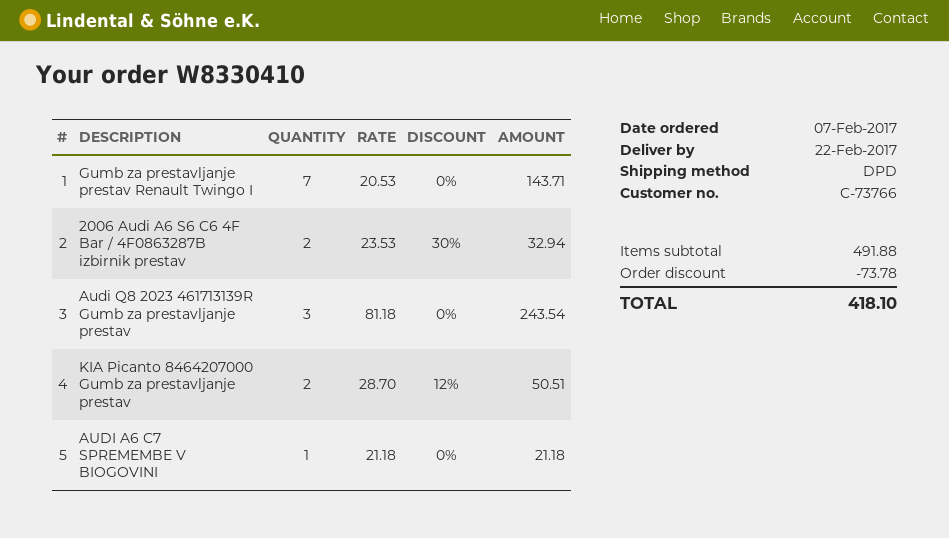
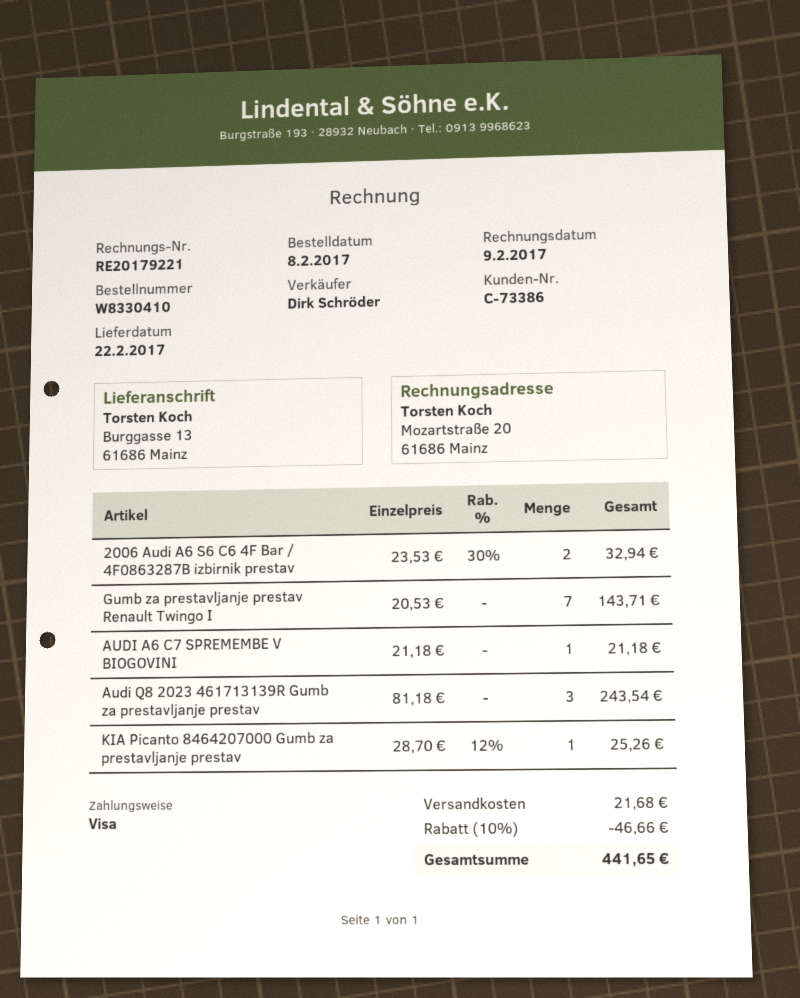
order date: 2017-02-07 -> 2017-02-08
customer number: C-73766 -> C-73386
KIA Picanto 8464207000 Gumb za prestavljanje prestav: 2 x 28.70 - 12% = 50.51 -> 1 x 28.70 - 12% = 25.26
discount: 73.78 -> 46.66
shipping: none -> 21.68
total: 418.10 -> 441.65

